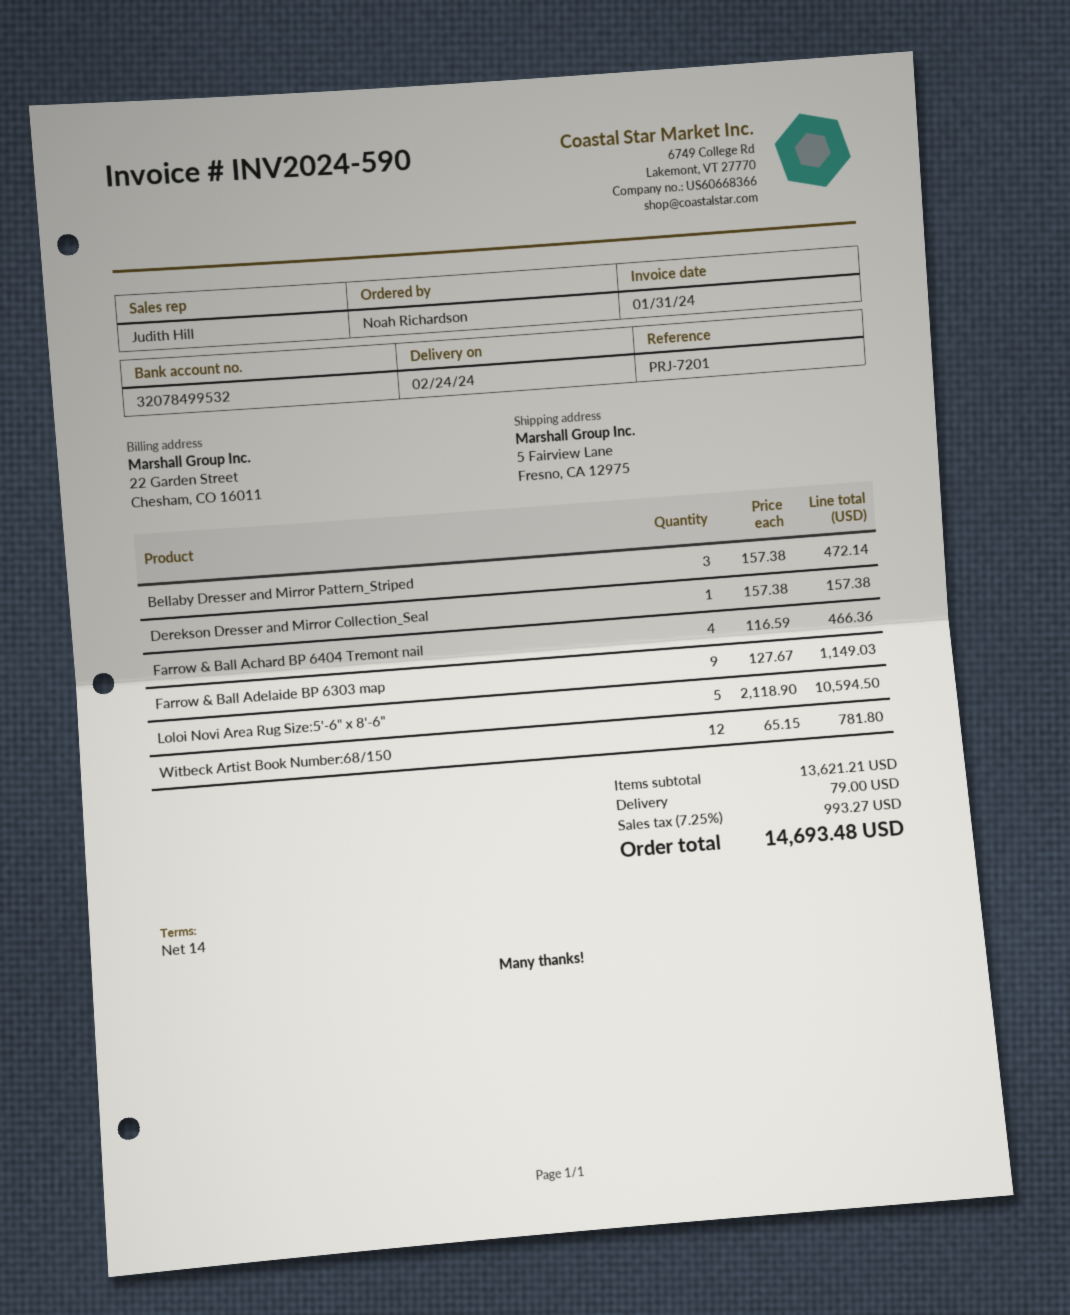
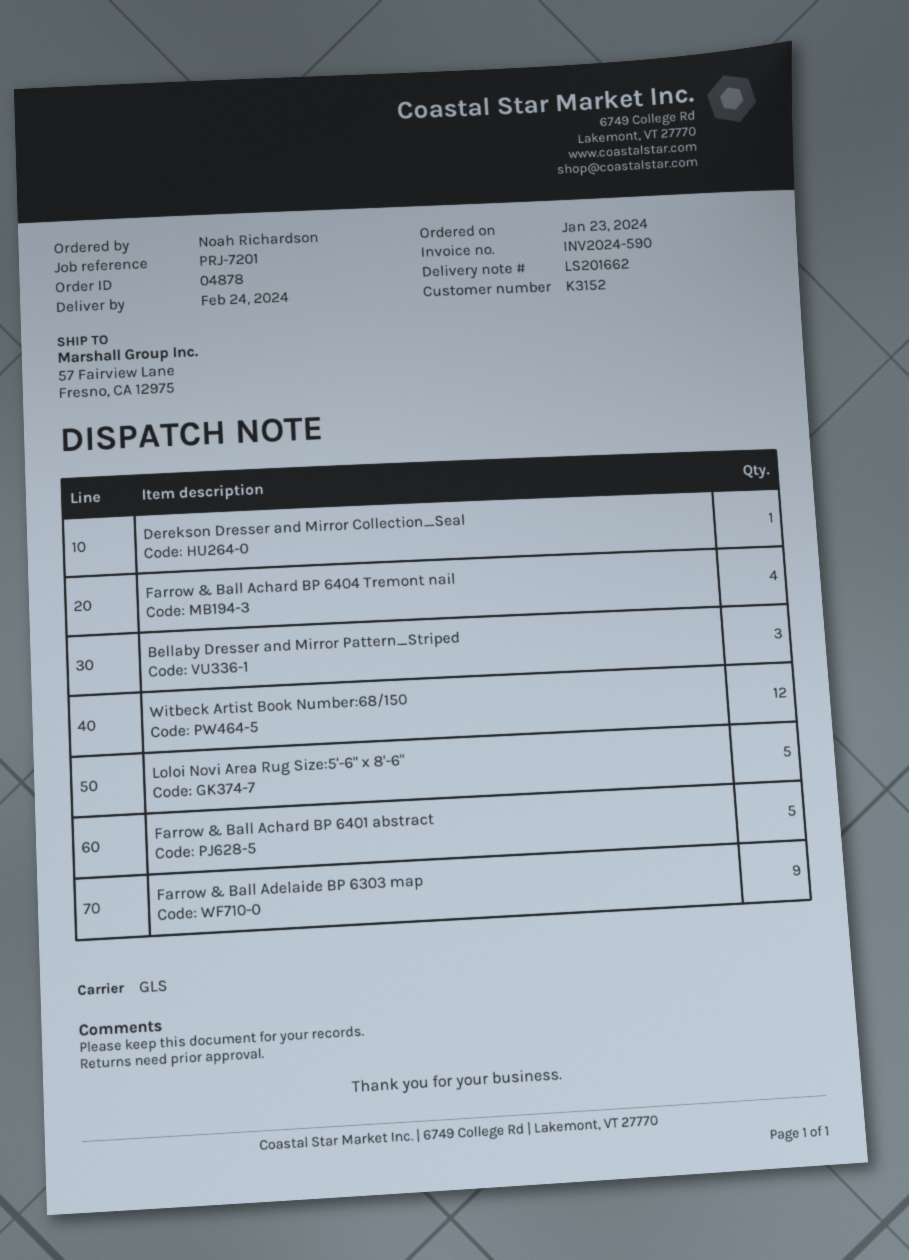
ship to: 5 Fairview Lane, Fresno, CA 12975 -> 57 Fairview Lane, Fresno, CA 12975
Farrow & Ball Achard BP 6401 abstract: none -> 5

